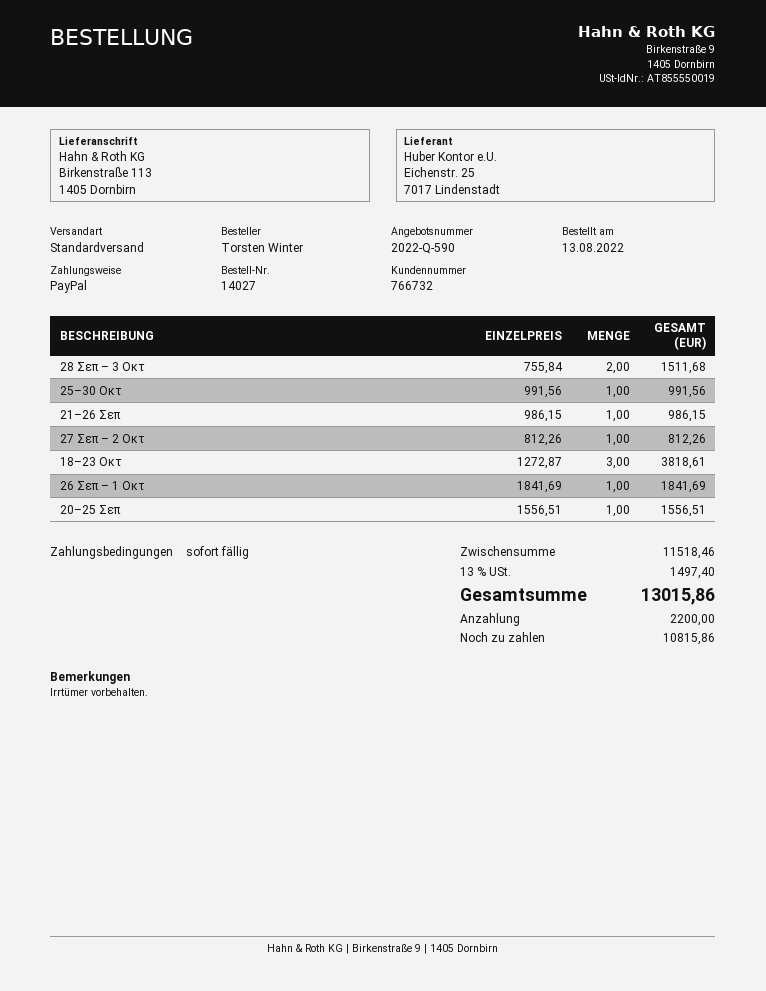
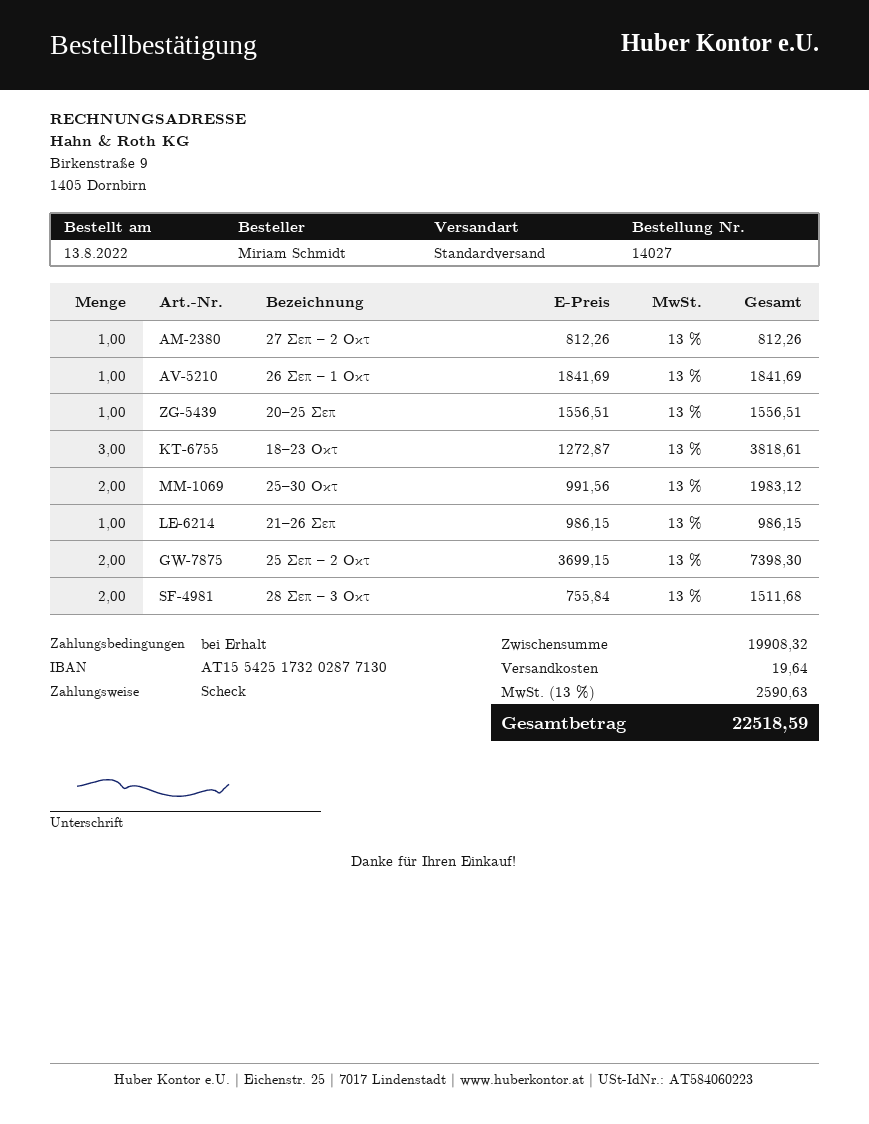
ordered by: Torsten Winter -> Miriam Schmidt
payment method: PayPal -> cheque
25–30 Οκτ: 1 x 991.56 = 991.56 -> 2 x 991.56 = 1983.12
25 Σεπ – 2 Οκτ: none -> 2 x 3699.15 = 7398.30
subtotal: 11518.46 -> 19908.32
shipping: none -> 19.64
tax: 13% = 1497.40 -> 13% = 2590.63
total: 13015.86 -> 22518.59

